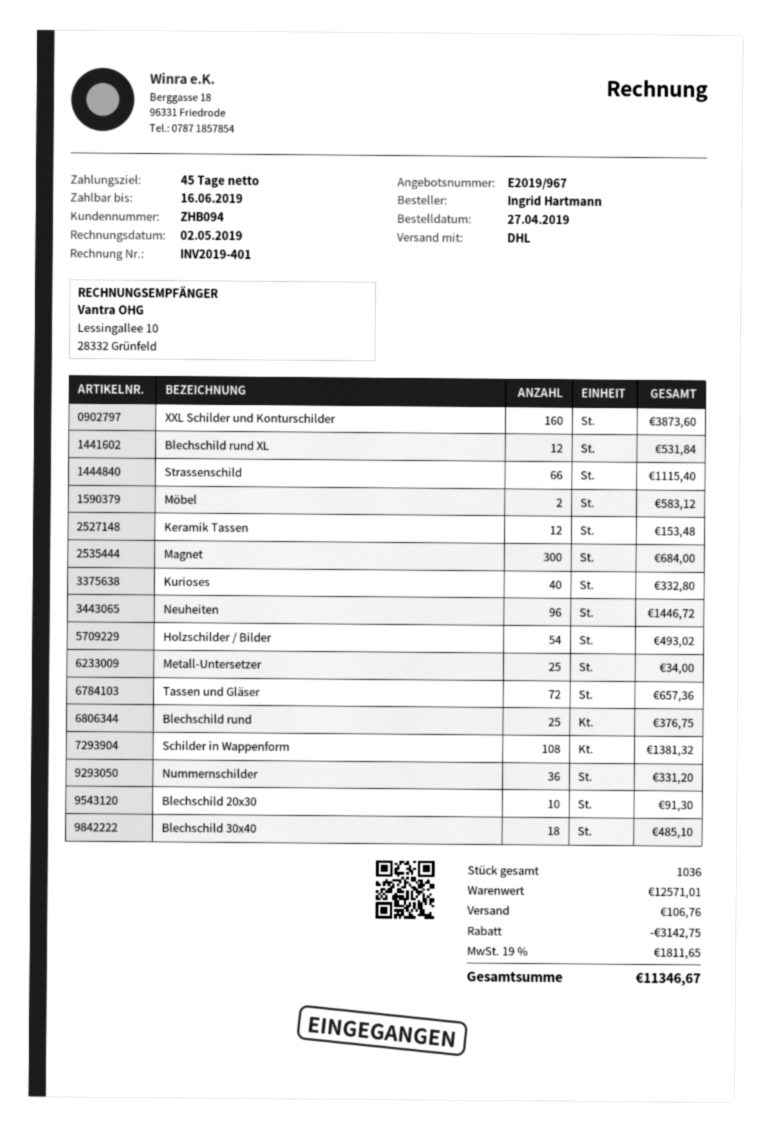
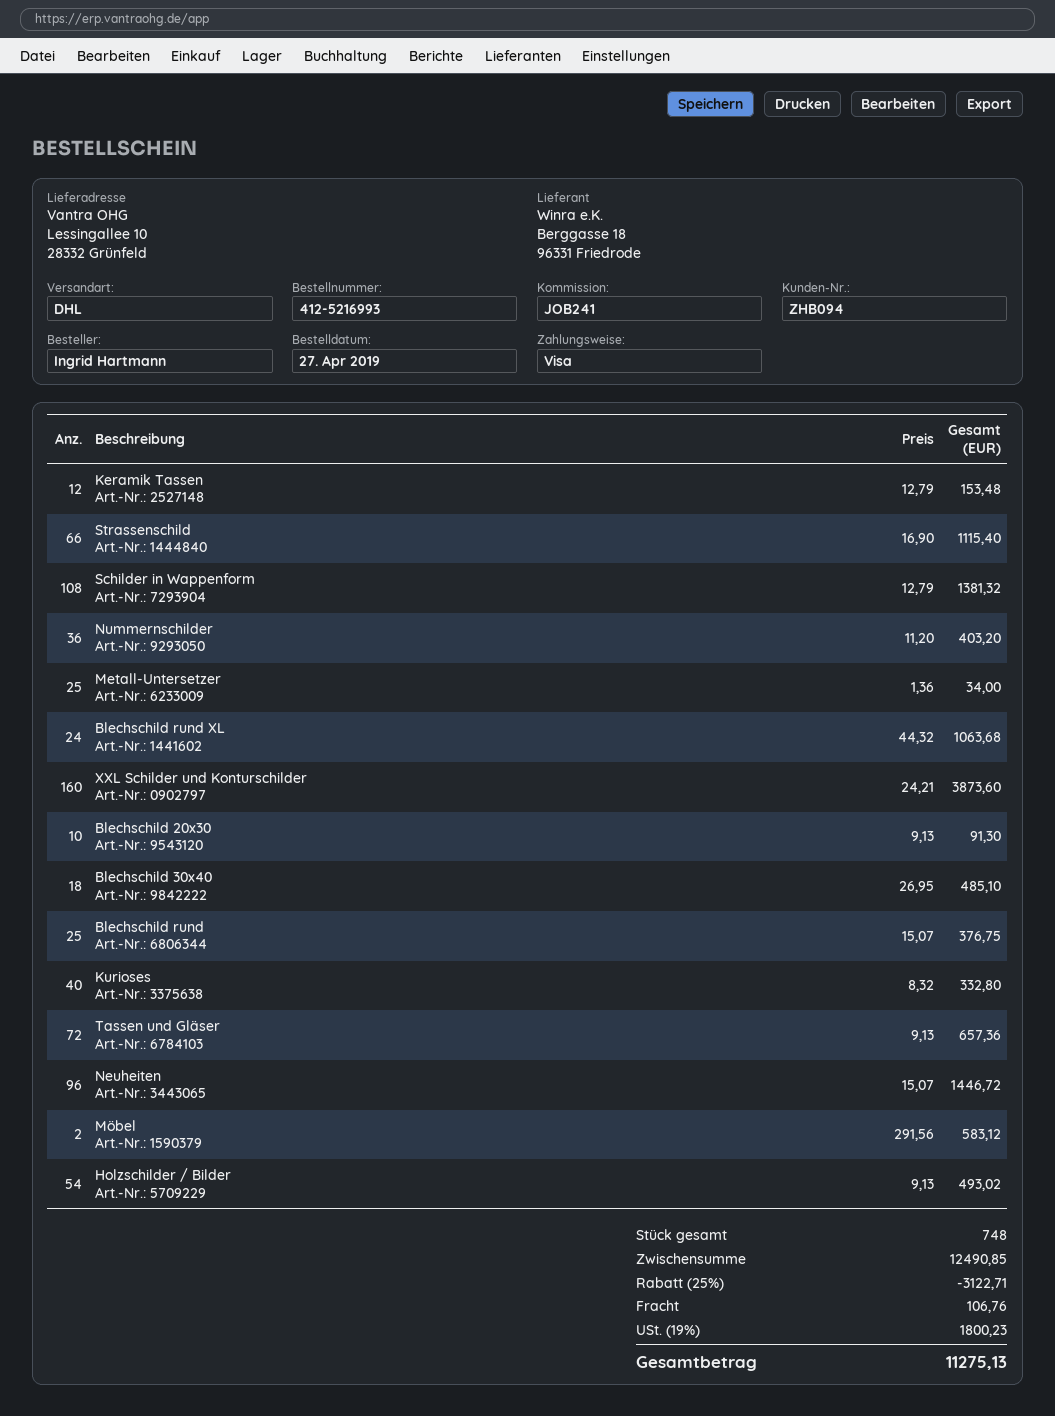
Blechschild rund XL: 12 for 531.84 -> 24 for 1063.68
Magnet: 300 for 684.00 -> none
Nummernschilder: 36 for 331.20 -> 36 for 403.20
total quantity: 1036 -> 748
subtotal: 12571.01 -> 12490.85
discount: 3142.75 -> 3122.71
tax: 19% = 1811.65 -> 19% = 1800.23
total: 11346.67 -> 11275.13

